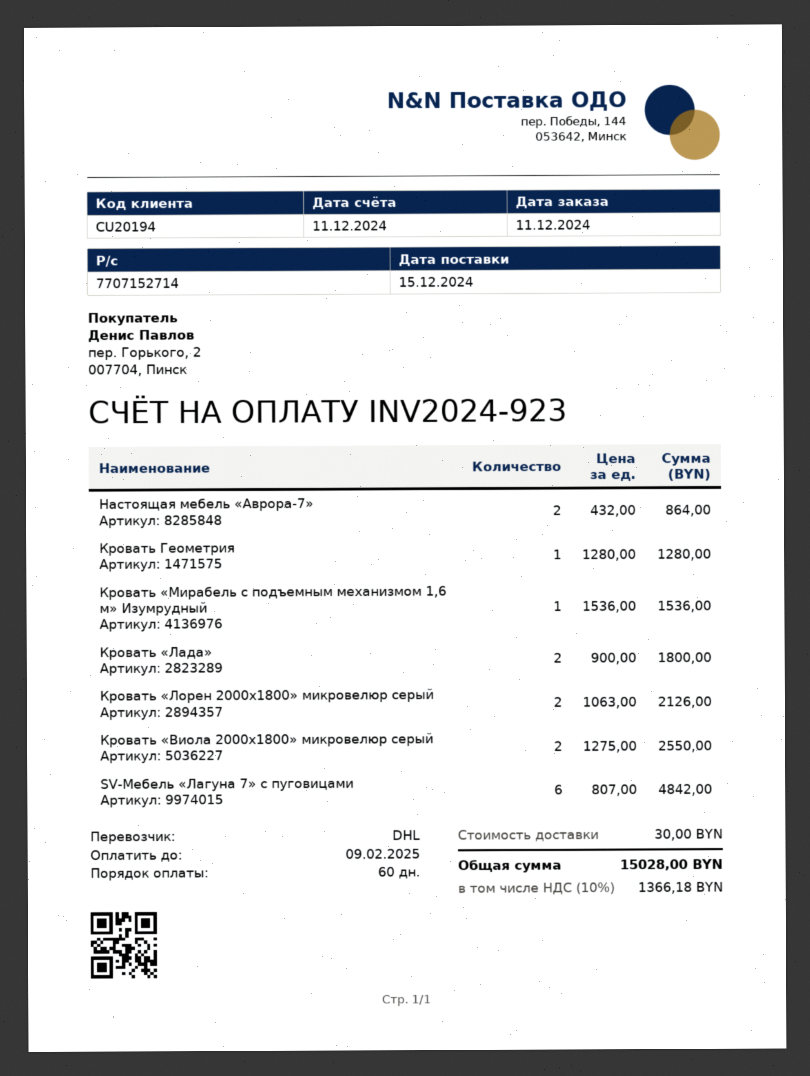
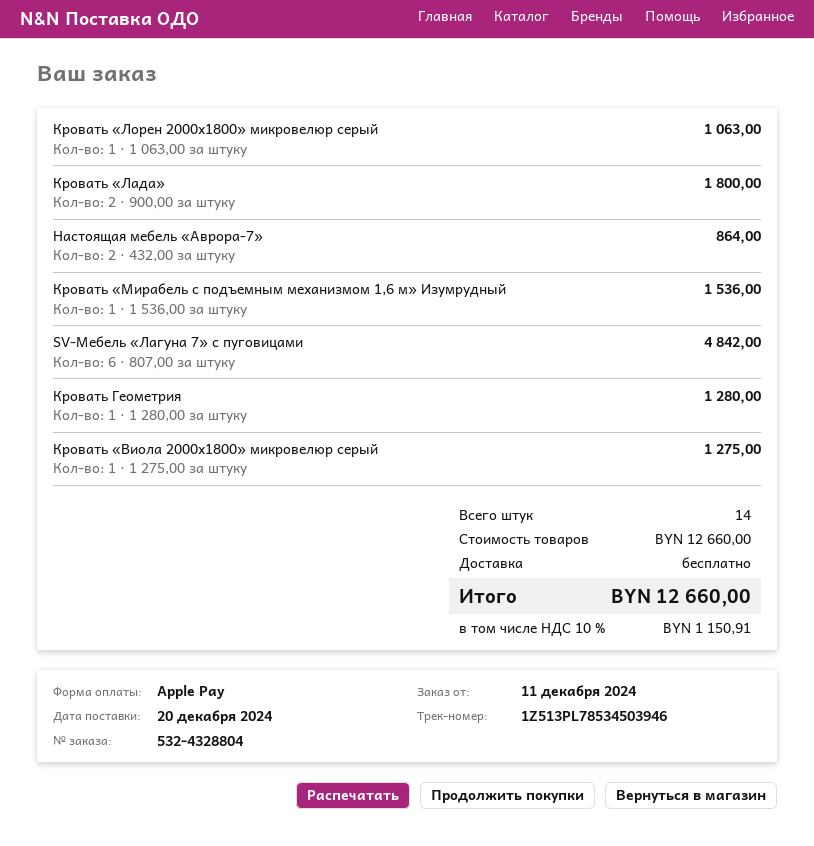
delivery date: 2024-12-15 -> 2024-12-20
Кровать «Лорен 2000х1800» микровелюр серый: 2 x 1063.00 = 2126.00 -> 1 x 1063.00 = 1063.00
Кровать «Виола 2000х1800» микровелюр серый: 2 x 1275.00 = 2550.00 -> 1 x 1275.00 = 1275.00
shipping: 30.00 -> 0.00
tax: 10% = 1366.18 -> 10% = 1150.91
total: 15028.00 -> 12660.00

